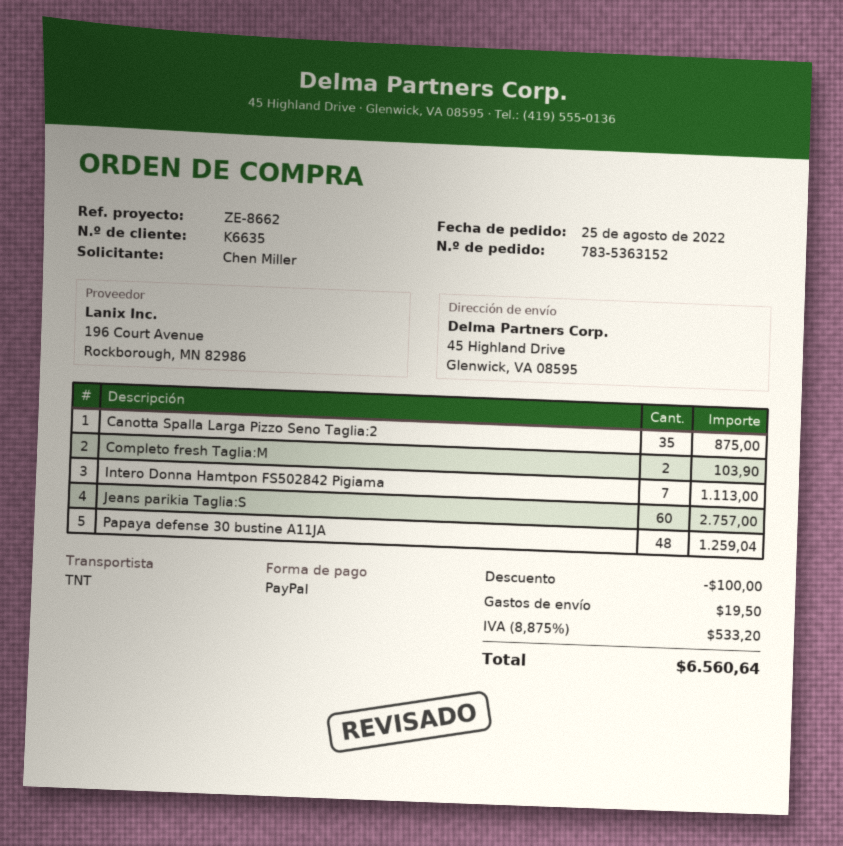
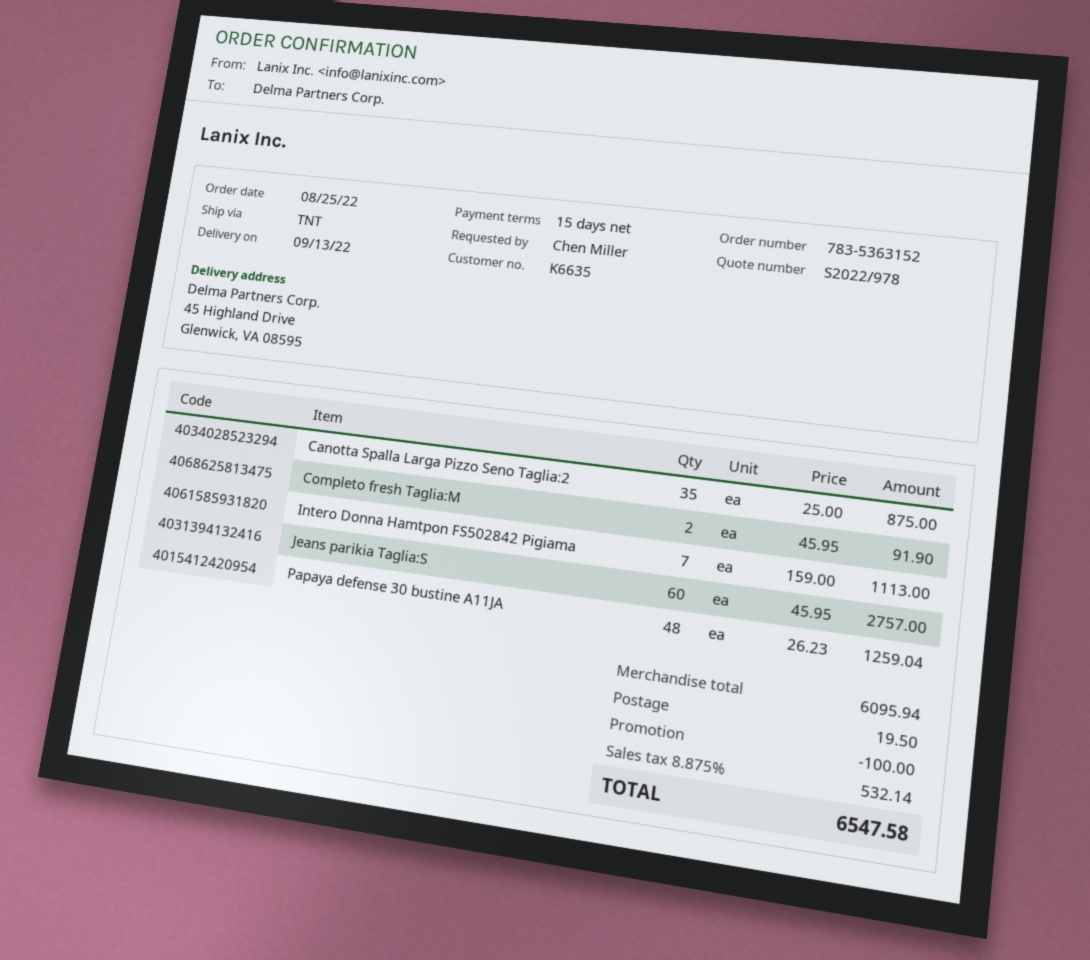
Completo fresh Taglia:M: 2 for 103.90 -> 2 for 91.90
tax: 8.875% = 533.20 -> 8.875% = 532.14
total: 6560.64 -> 6547.58

